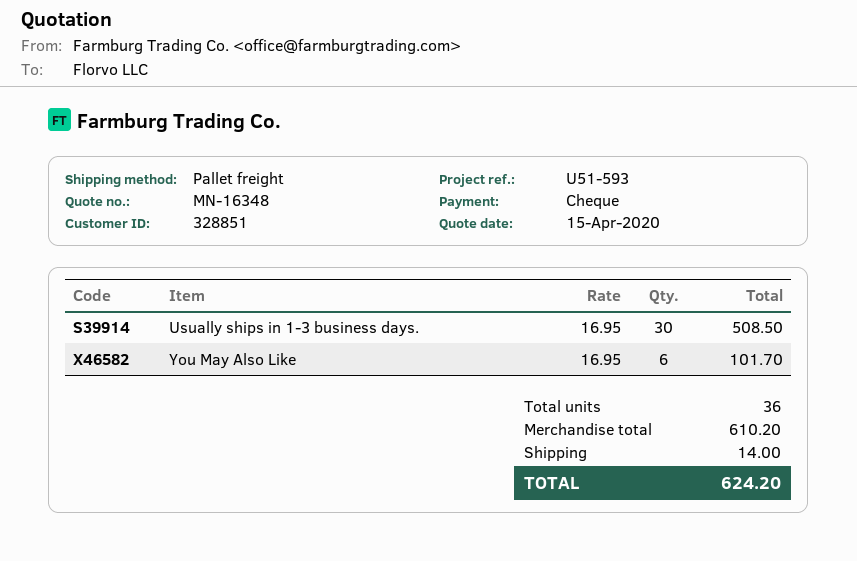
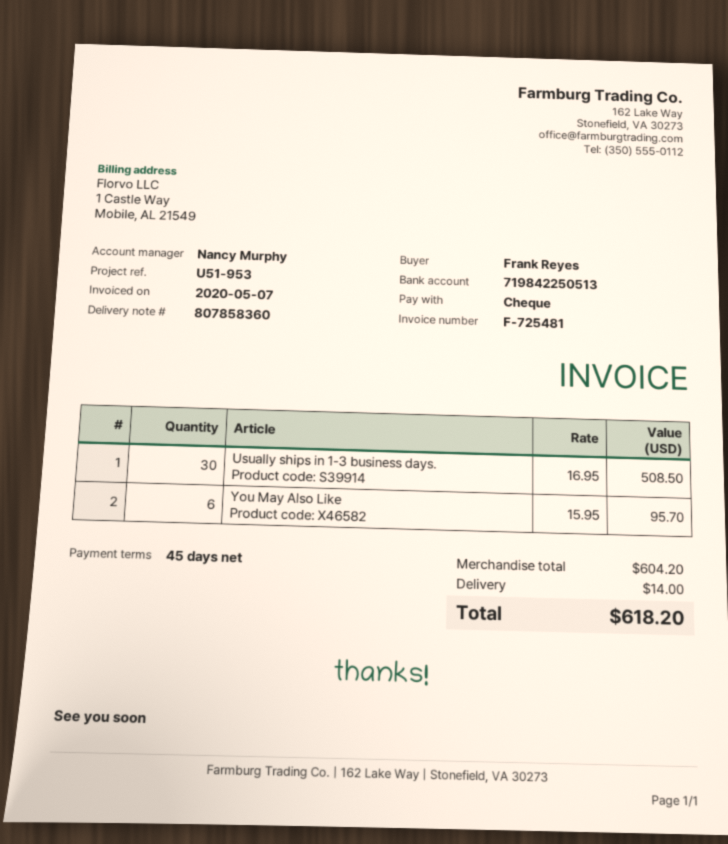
reference: U51-593 -> U51-953
You May Also Like: 6 x 16.95 = 101.70 -> 6 x 15.95 = 95.70
subtotal: 610.20 -> 604.20
total: 624.20 -> 618.20

